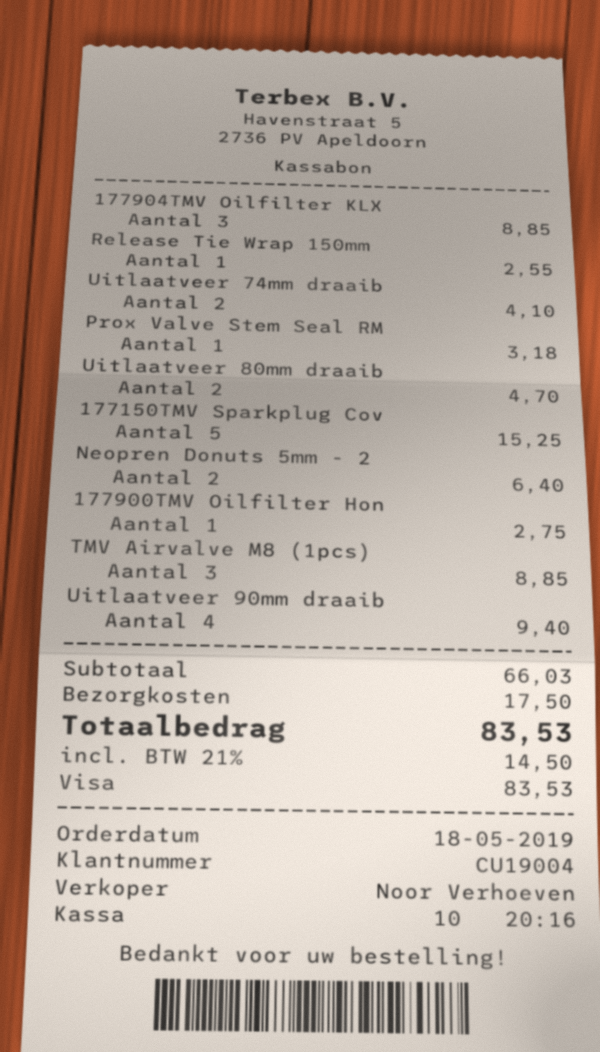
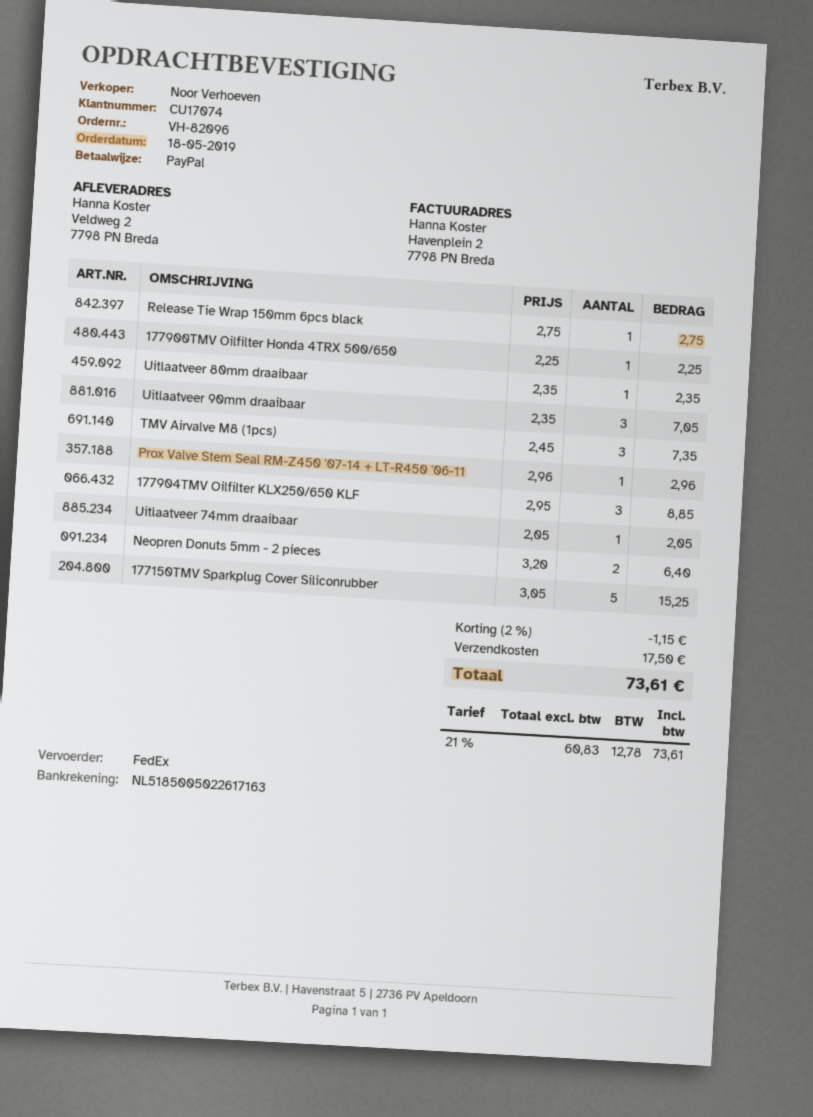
customer number: CU19004 -> CU17074
payment method: Visa -> PayPal
Release Tie Wrap 150mm: 1 for 2.55 -> 1 for 2.75
Uitlaatveer 74mm draaib: 2 for 4.10 -> 1 for 2.05
Prox Valve Stem Seal RM: 1 for 3.18 -> 1 for 2.96
Uitlaatveer 80mm draaib: 2 for 4.70 -> 1 for 2.35
177900TMV Oilfilter Hon: 1 for 2.75 -> 1 for 2.25
TMV Airvalve M8 (1pcs): 3 for 8.85 -> 3 for 7.35
Uitlaatveer 90mm draaib: 4 for 9.40 -> 3 for 7.05
discount: none -> 2% = 1.15
tax: 21% = 14.50 -> 21% = 12.78
total: 83.53 -> 73.61

